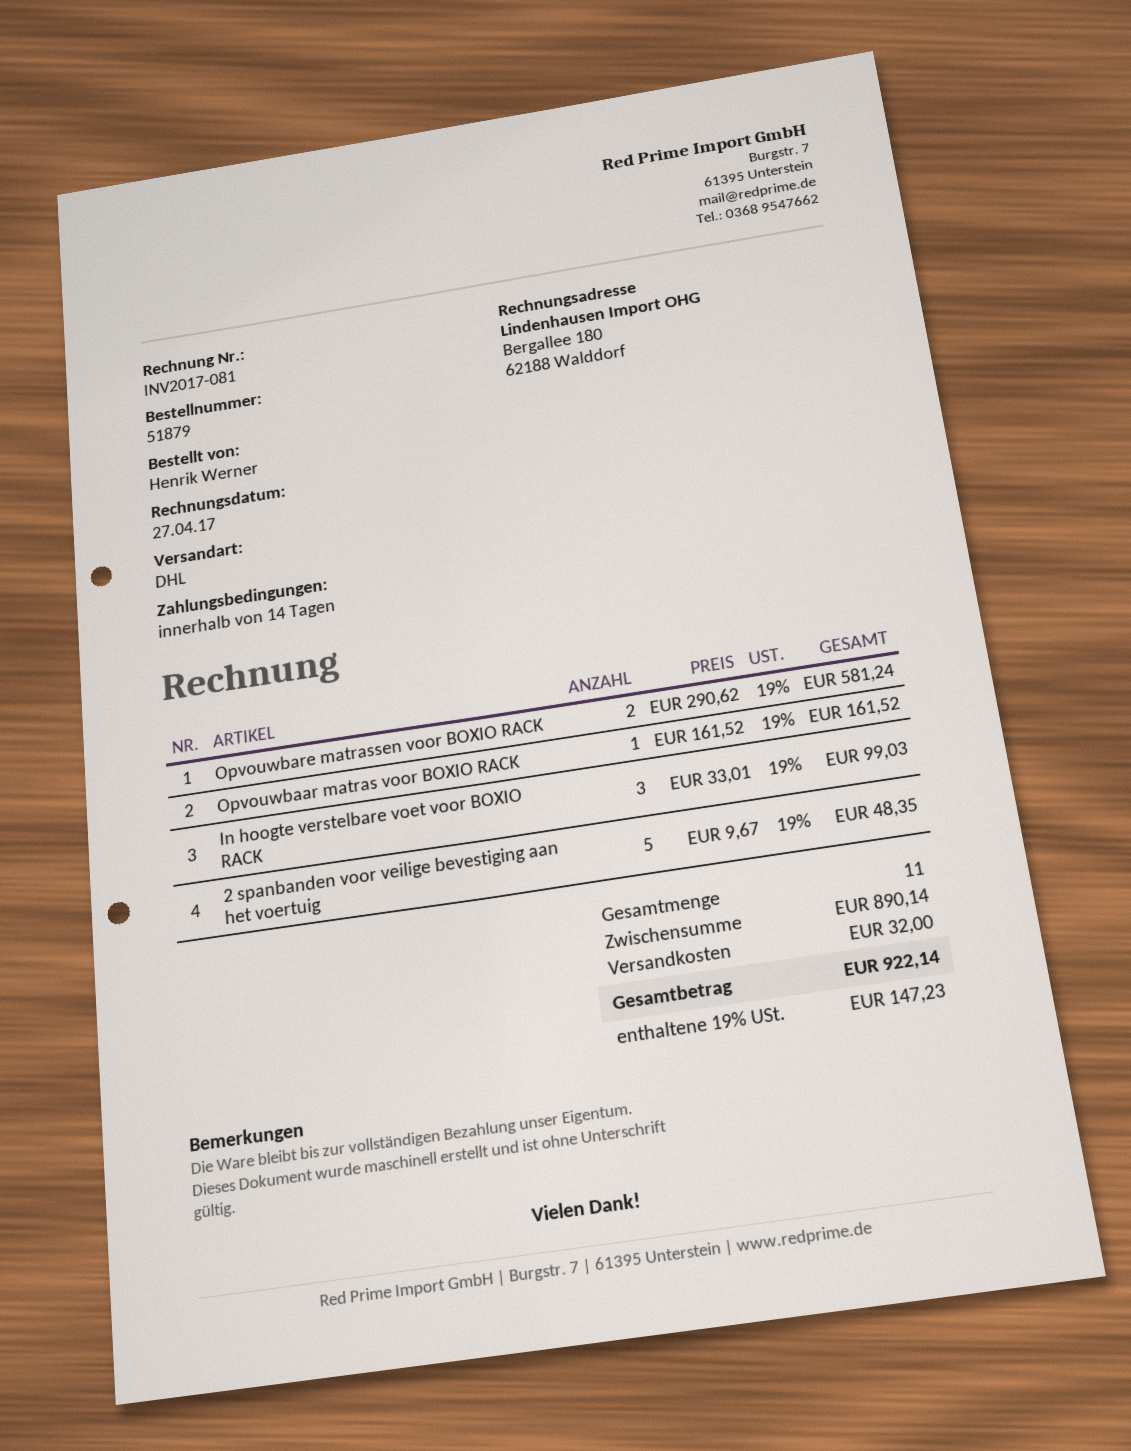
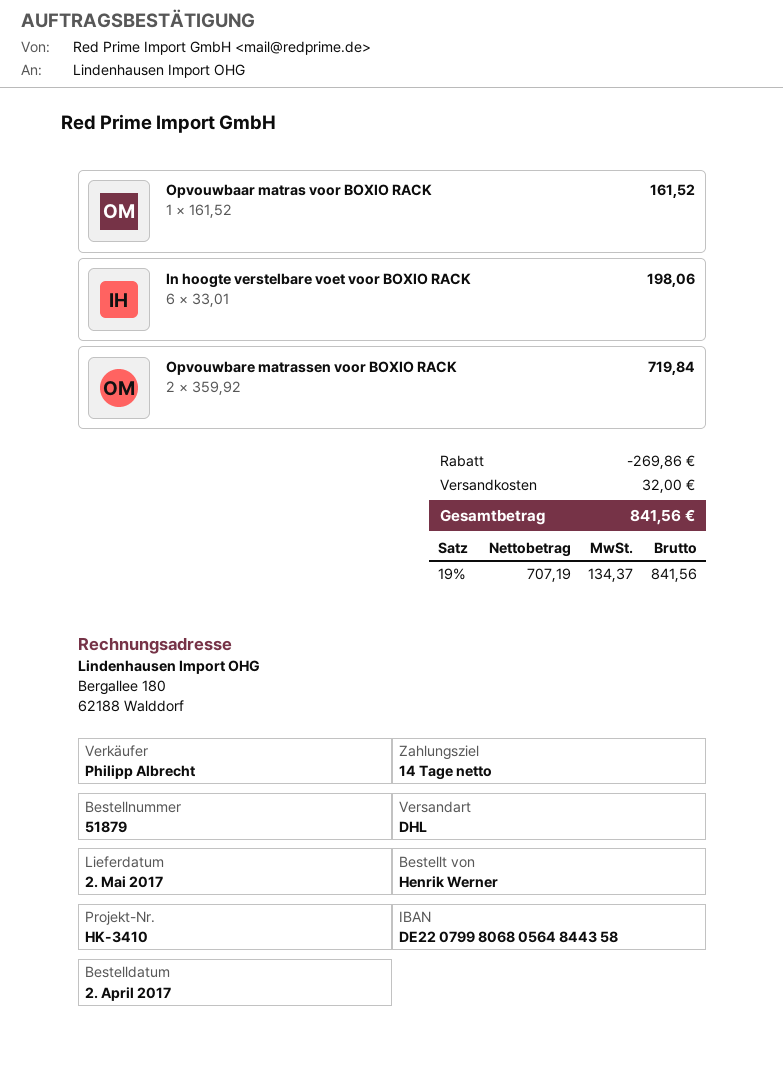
Opvouwbare matrassen voor BOXIO RACK: 2 x 290.62 = 581.24 -> 2 x 359.92 = 719.84
In hoogte verstelbare voet voor BOXIO RACK: 3 x 33.01 = 99.03 -> 6 x 33.01 = 198.06
2 spanbanden voor veilige bevestiging aan het voertuig: 5 x 9.67 = 48.35 -> none
discount: none -> 269.86
tax: 19% = 147.23 -> 19% = 134.37
total: 922.14 -> 841.56

